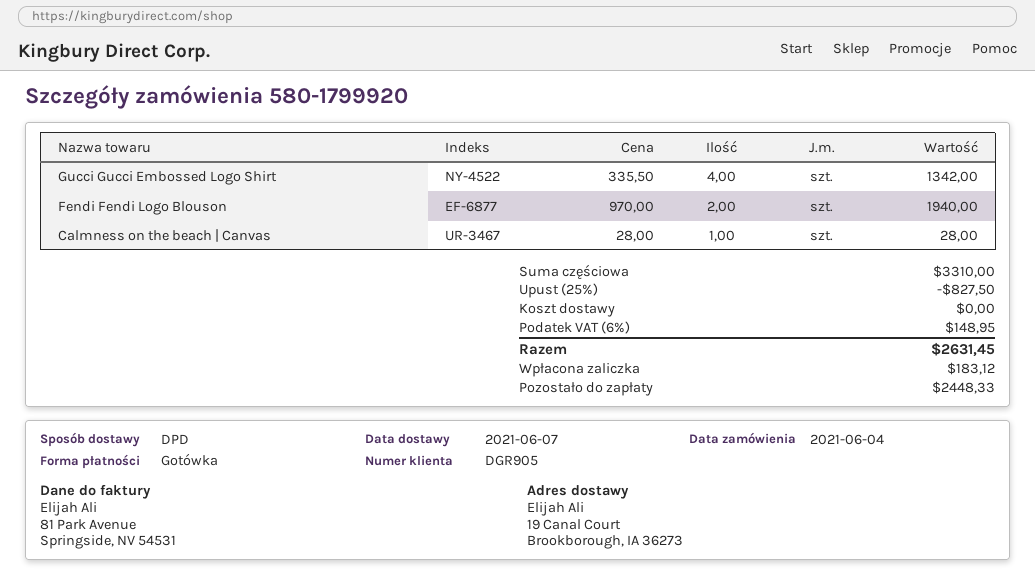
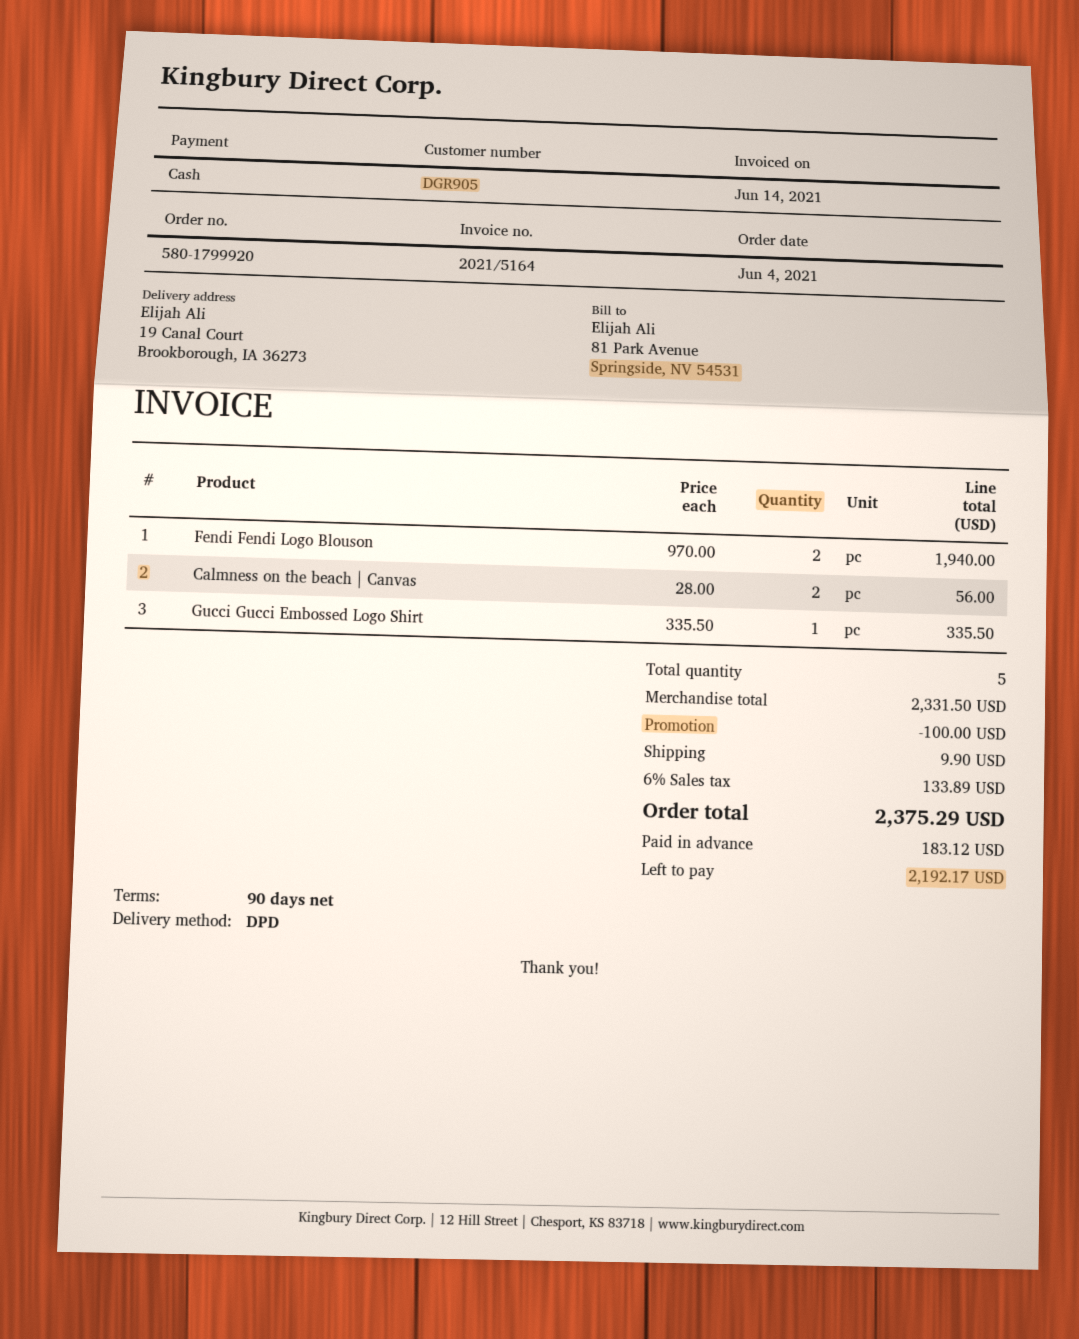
Gucci Gucci Embossed Logo Shirt: 4 x 335.50 = 1342.00 -> 1 x 335.50 = 335.50
Calmness on the beach | Canvas: 1 x 28.00 = 28.00 -> 2 x 28.00 = 56.00
subtotal: 3310.00 -> 2331.50
discount: 827.50 -> 100.00
shipping: 0.00 -> 9.90
tax: 6% = 148.95 -> 6% = 133.89
total: 2631.45 -> 2375.29
balance: 2448.33 -> 2192.17

